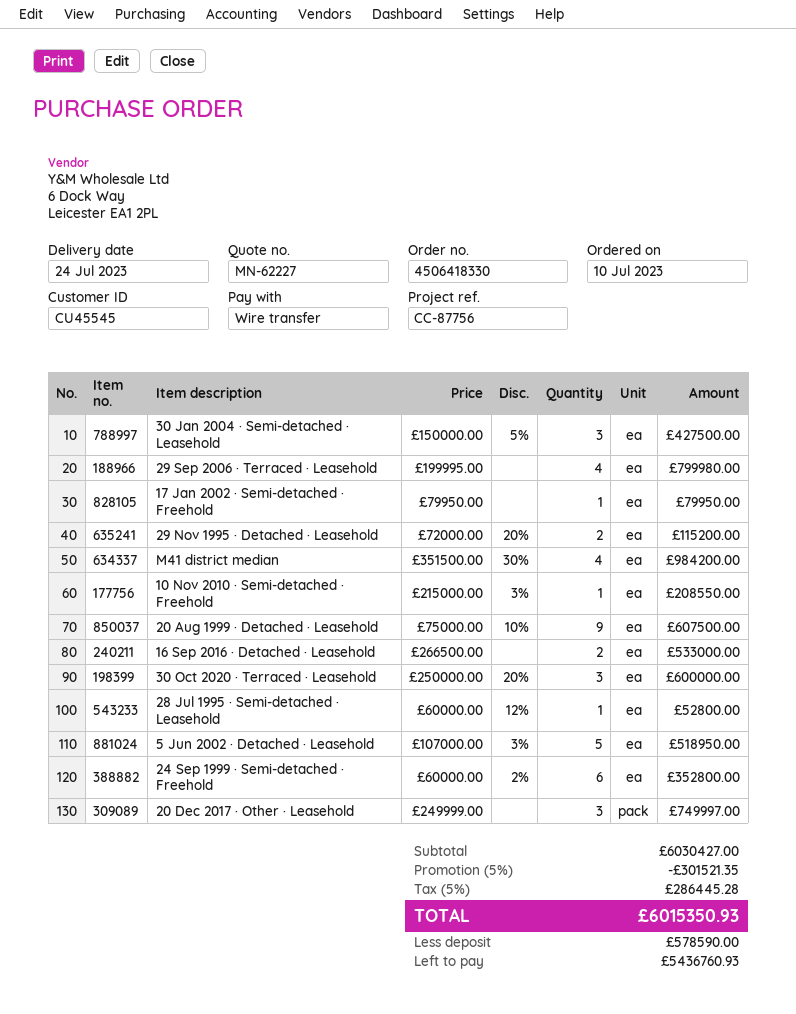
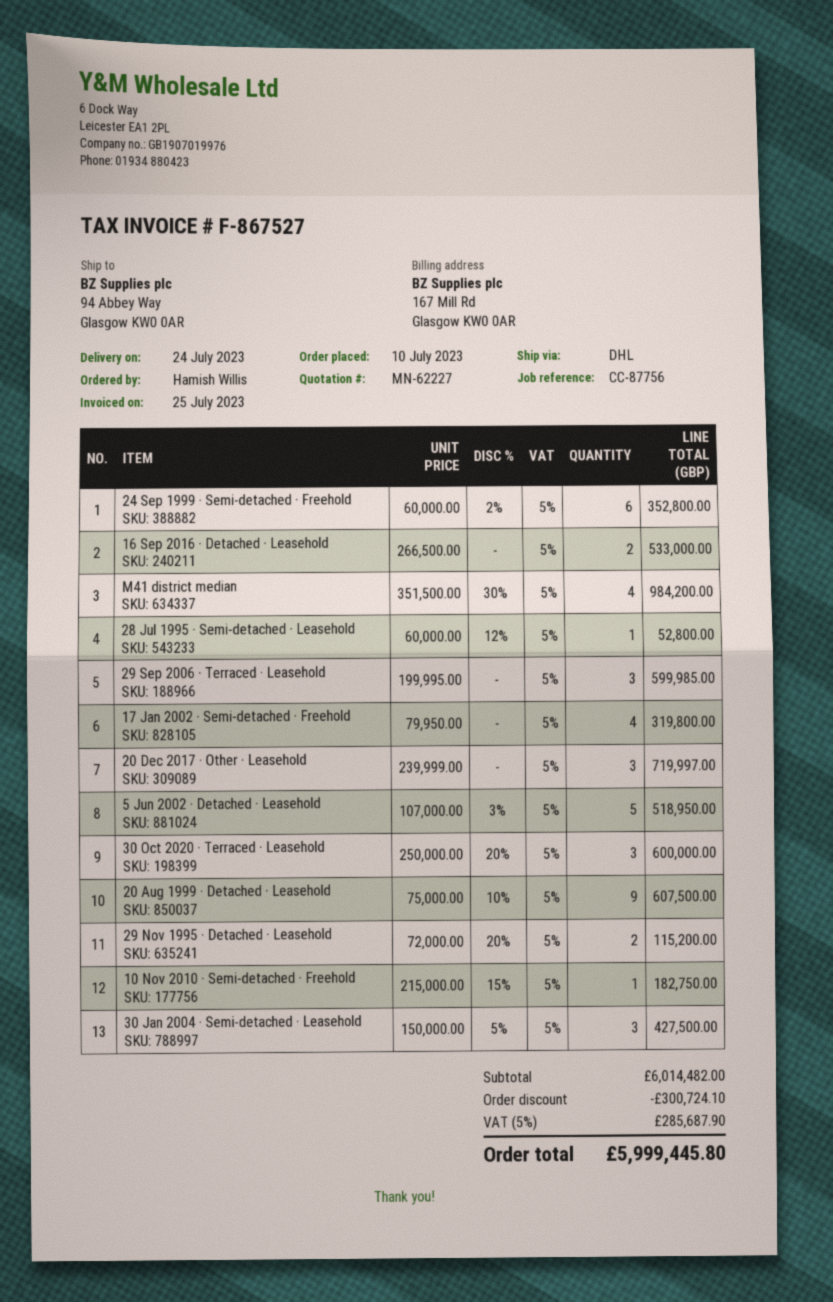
29 Sep 2006 · Terraced · Leasehold: 4 x 199995.00 = 799980.00 -> 3 x 199995.00 = 599985.00
17 Jan 2002 · Semi-detached · Freehold: 1 x 79950.00 = 79950.00 -> 4 x 79950.00 = 319800.00
10 Nov 2010 · Semi-detached · Freehold: 1 x 215000.00 - 3% = 208550.00 -> 1 x 215000.00 - 15% = 182750.00
20 Dec 2017 · Other · Leasehold: 3 x 249999.00 = 749997.00 -> 3 x 239999.00 = 719997.00
subtotal: 6030427.00 -> 6014482.00
discount: 301521.35 -> 300724.10
tax: 5% = 286445.28 -> 5% = 285687.90
total: 6015350.93 -> 5999445.80

